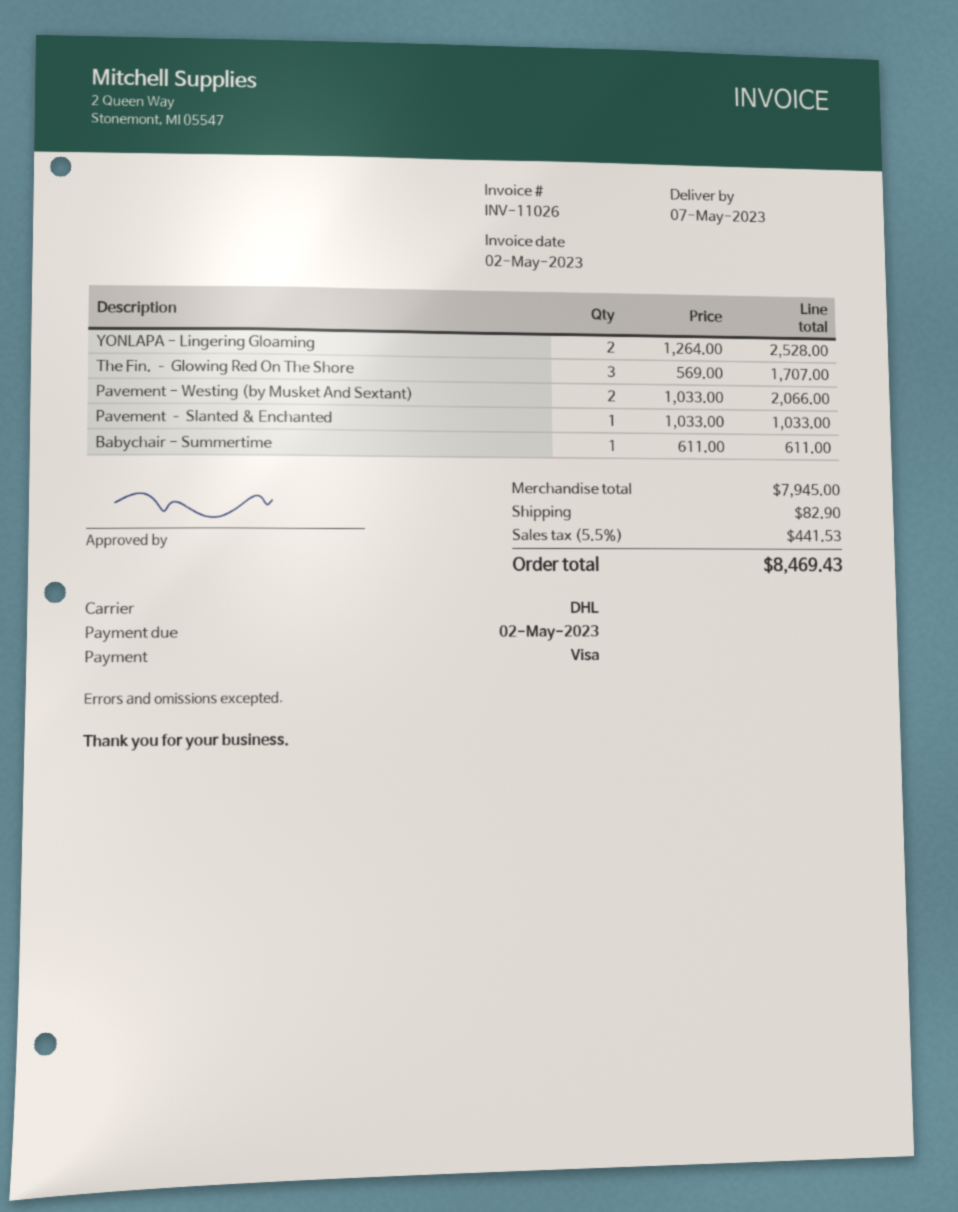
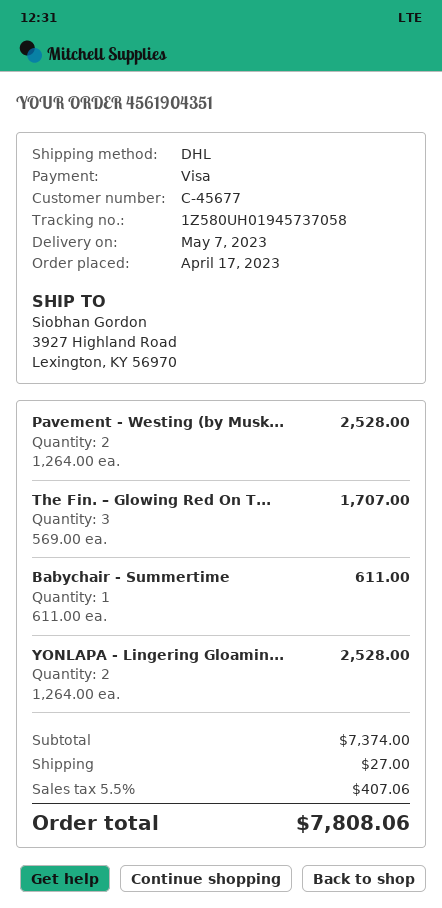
Pavement - Westing (by Musket And Sextant): 2 x 1033.00 = 2066.00 -> 2 x 1264.00 = 2528.00
Pavement – Slanted & Enchanted: 1 x 1033.00 = 1033.00 -> none
subtotal: 7945.00 -> 7374.00
shipping: 82.90 -> 27.00
tax: 5.5% = 441.53 -> 5.5% = 407.06
total: 8469.43 -> 7808.06

